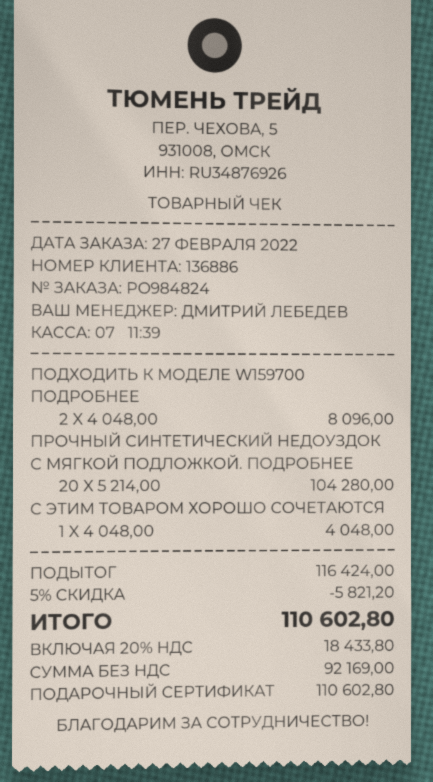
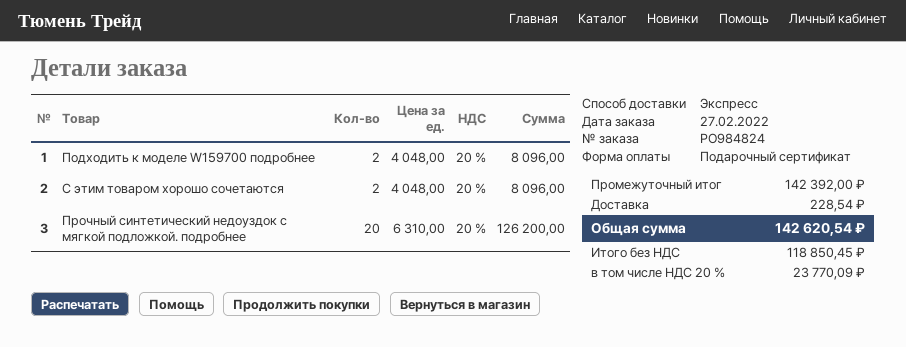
ПРОЧНЫЙ СИНТЕТИЧЕСКИЙ НЕДОУЗДОК С МЯГКОЙ ПОДЛОЖКОЙ. ПОДРОБНЕЕ: 20 x 5214.00 = 104280.00 -> 20 x 6310.00 = 126200.00
С ЭТИМ ТОВАРОМ ХОРОШО СОЧЕТАЮТСЯ: 1 x 4048.00 = 4048.00 -> 2 x 4048.00 = 8096.00
subtotal: 116424.00 -> 142392.00
discount: 5% = 5821.20 -> none
shipping: none -> 228.54
net: 92169.00 -> 118850.45
tax: 20% = 18433.80 -> 20% = 23770.09
total: 110602.80 -> 142620.54

